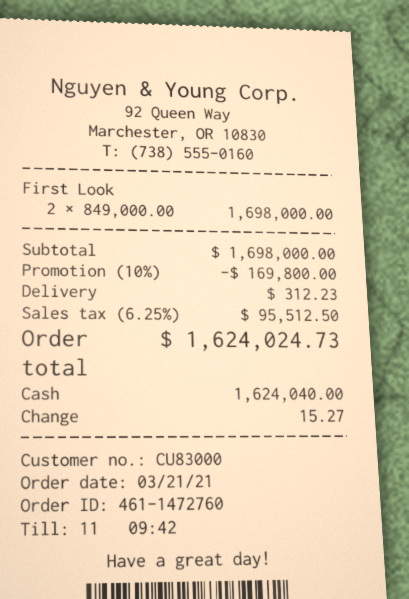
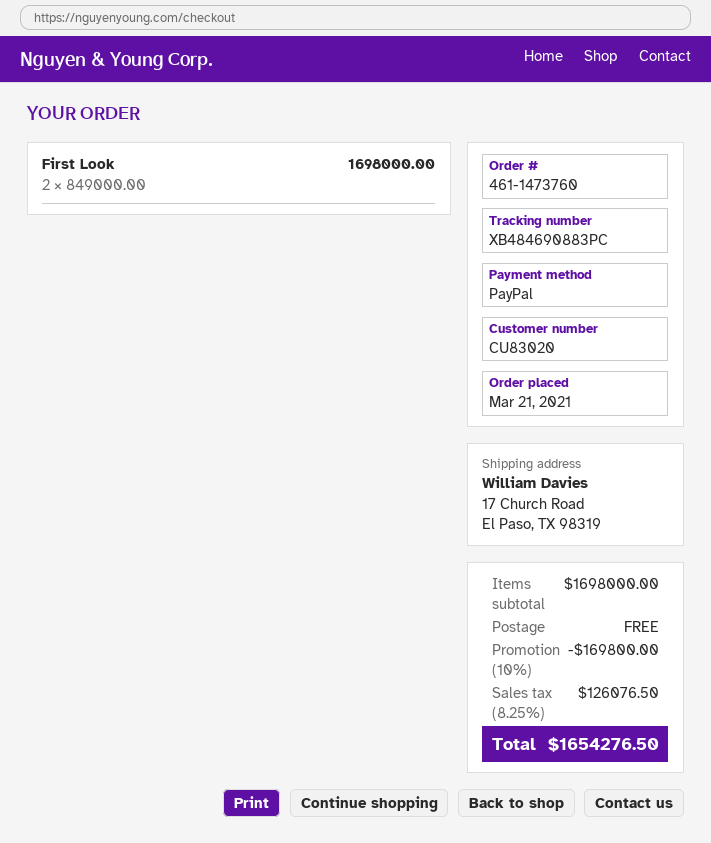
order number: 461-1472760 -> 461-1473760
customer number: CU83000 -> CU83020
payment method: cash -> PayPal
shipping: 312.23 -> 0.00
tax: 6.25% = 95512.50 -> 8.25% = 126076.50
total: 1624024.73 -> 1654276.50

